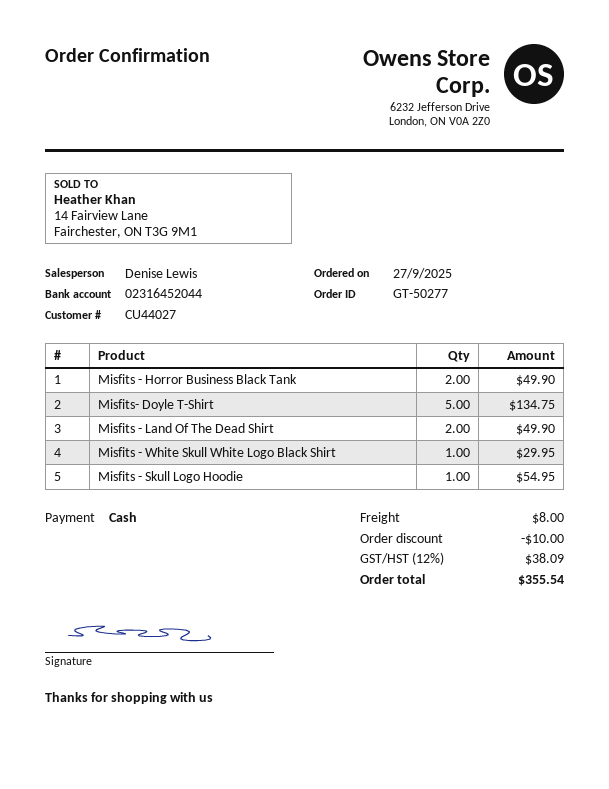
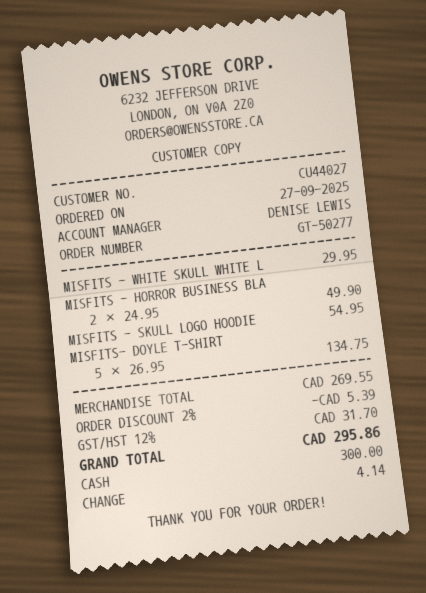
Misfits - Land Of The Dead Shirt: 2 for 49.90 -> none
discount: 10.00 -> 5.39
shipping: 8.00 -> none
tax: 12% = 38.09 -> 12% = 31.70
total: 355.54 -> 295.86

